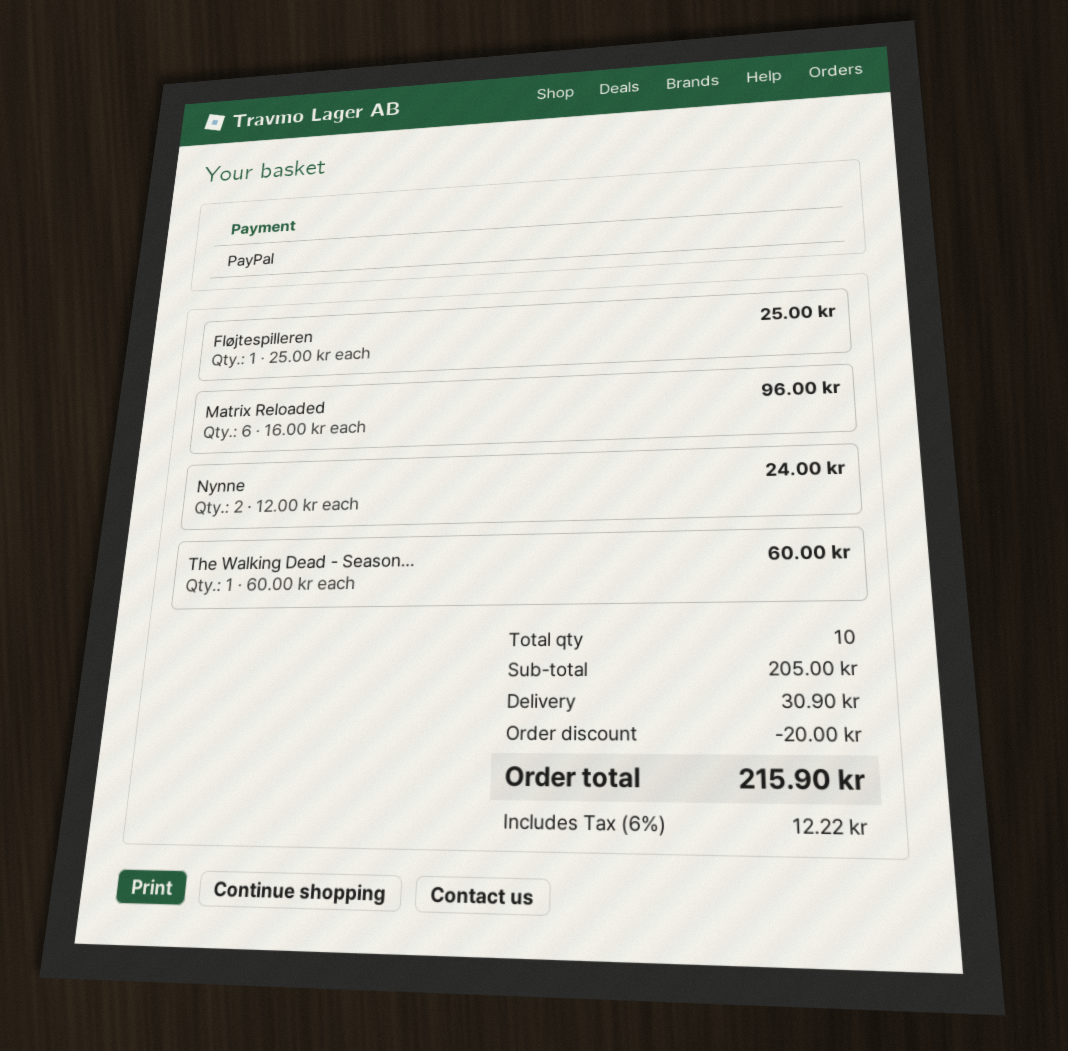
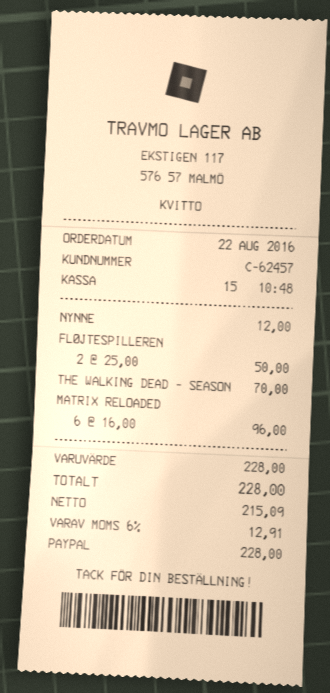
Fløjtespilleren: 1 x 25.00 = 25.00 -> 2 x 25.00 = 50.00
Nynne: 2 x 12.00 = 24.00 -> 1 x 12.00 = 12.00
The Walking Dead - Season...: 1 x 60.00 = 60.00 -> 1 x 70.00 = 70.00
subtotal: 205.00 -> 228.00
discount: 20.00 -> none
shipping: 30.90 -> none
tax: 6% = 12.22 -> 6% = 12.91
total: 215.90 -> 228.00

